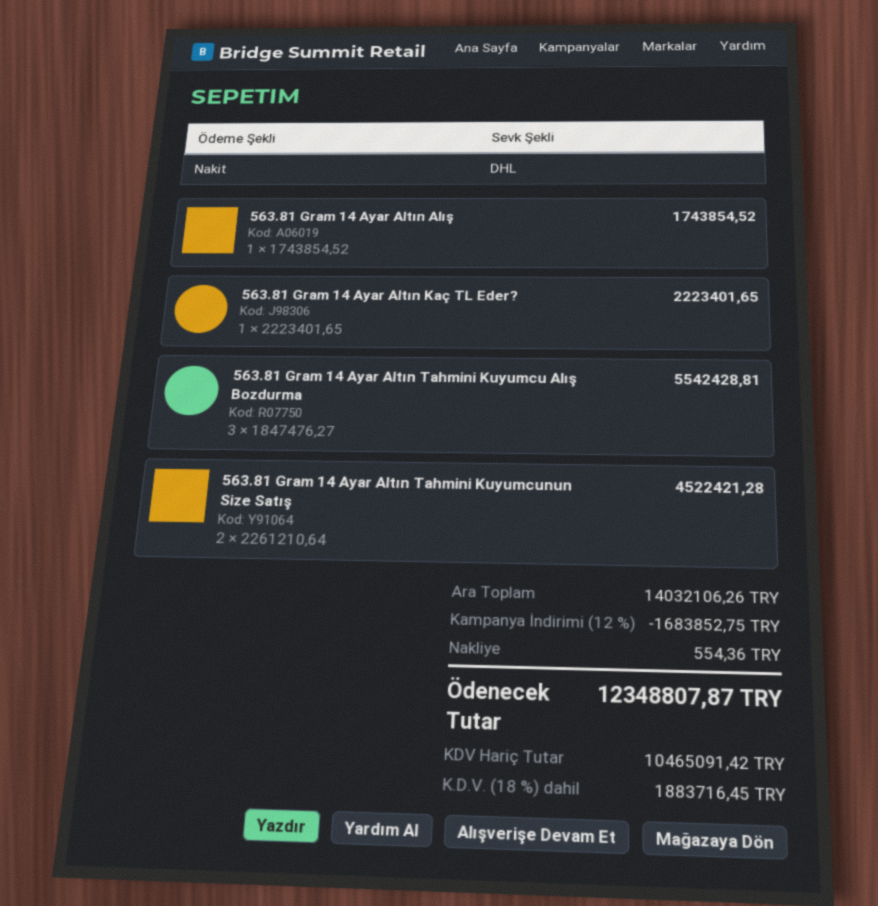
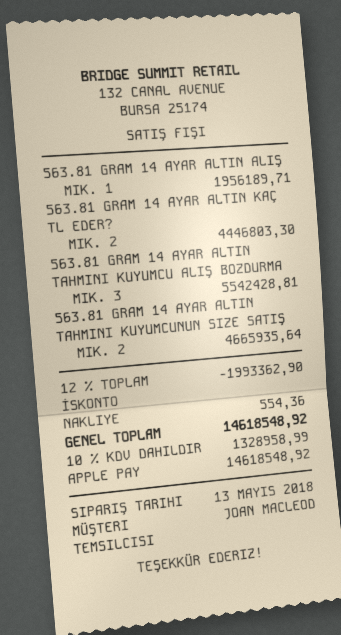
payment method: cash -> Apple Pay
563.81 Gram 14 Ayar Altın Alış: 1 for 1743854.52 -> 1 for 1956189.71
563.81 Gram 14 Ayar Altın Kaç TL Eder?: 1 for 2223401.65 -> 2 for 4446803.30
563.81 Gram 14 Ayar Altın Tahmini Kuyumcunun Size Satış: 2 for 4522421.28 -> 2 for 4665935.64
discount: 12% = 1683852.75 -> 12% = 1993362.90
tax: 18% = 1883716.45 -> 10% = 1328958.99
total: 12348807.87 -> 14618548.92

